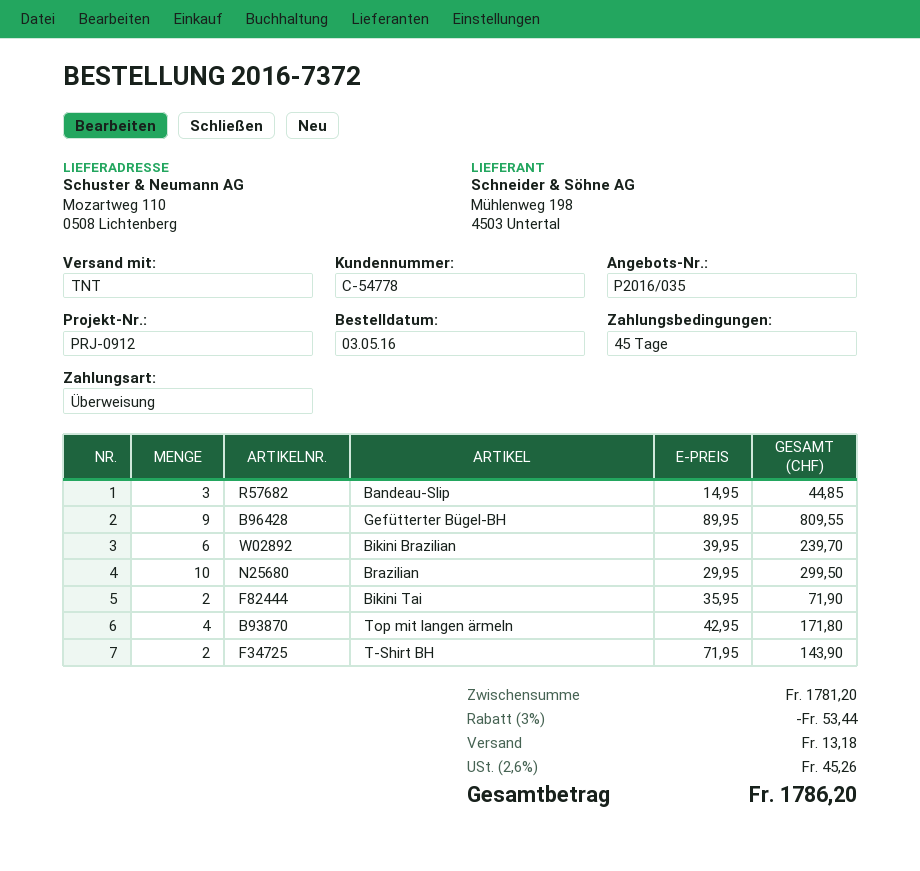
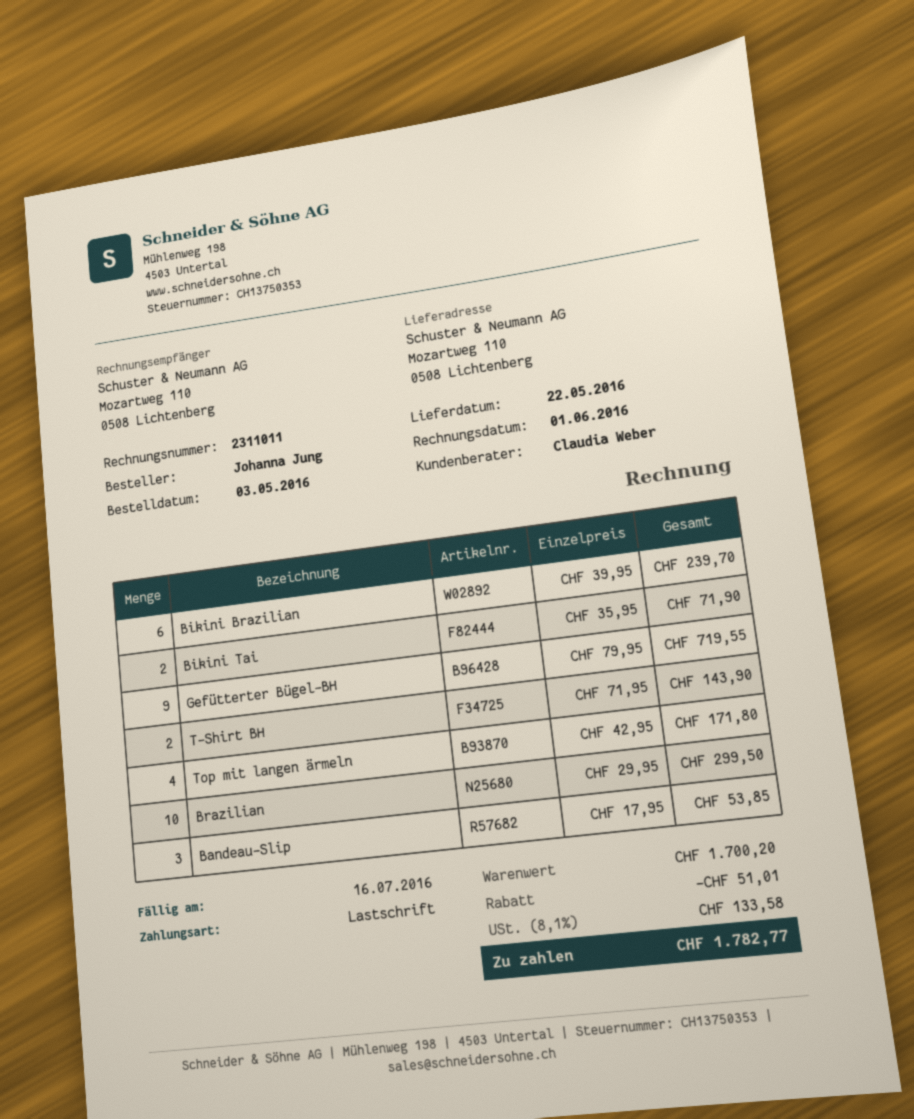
payment method: bank transfer -> direct debit
Bandeau-Slip: 3 x 14.95 = 44.85 -> 3 x 17.95 = 53.85
Gefütterter Bügel-BH: 9 x 89.95 = 809.55 -> 9 x 79.95 = 719.55
subtotal: 1781.20 -> 1700.20
discount: 53.44 -> 51.01
shipping: 13.18 -> none
tax: 2.6% = 45.26 -> 8.1% = 133.58
total: 1786.20 -> 1782.77

